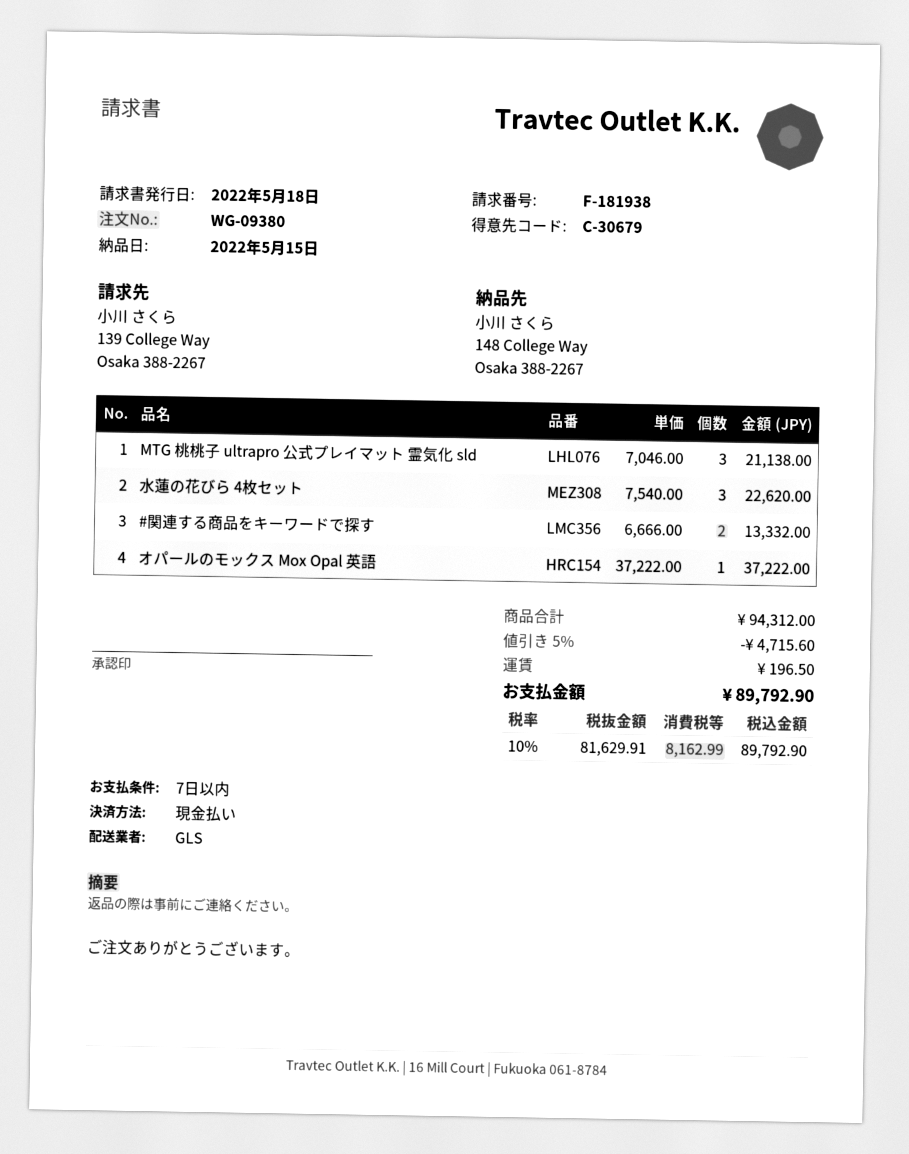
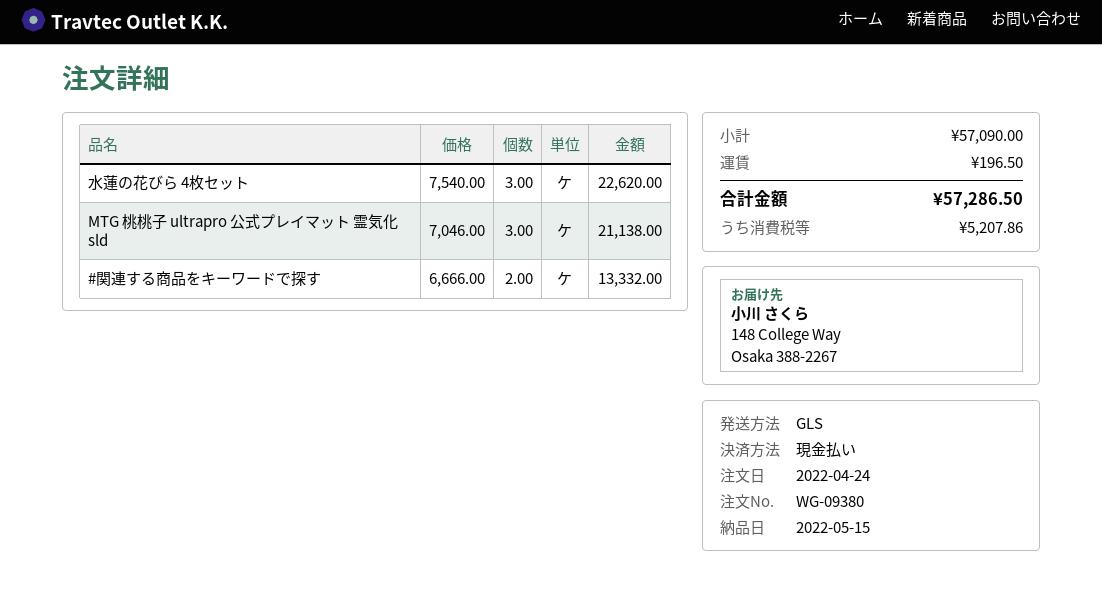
オパールのモックス Mox Opal 英語: 1 x 37222.00 = 37222.00 -> none
subtotal: 94312.00 -> 57090.00
discount: 5% = 4715.60 -> none
tax: 8162.99 -> 5207.86
total: 89792.90 -> 57286.50

